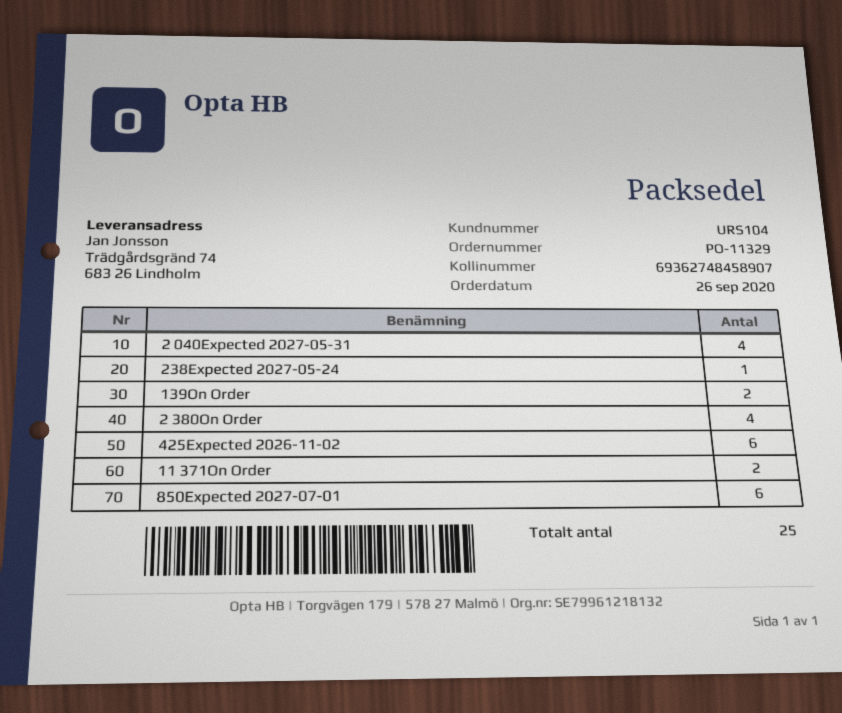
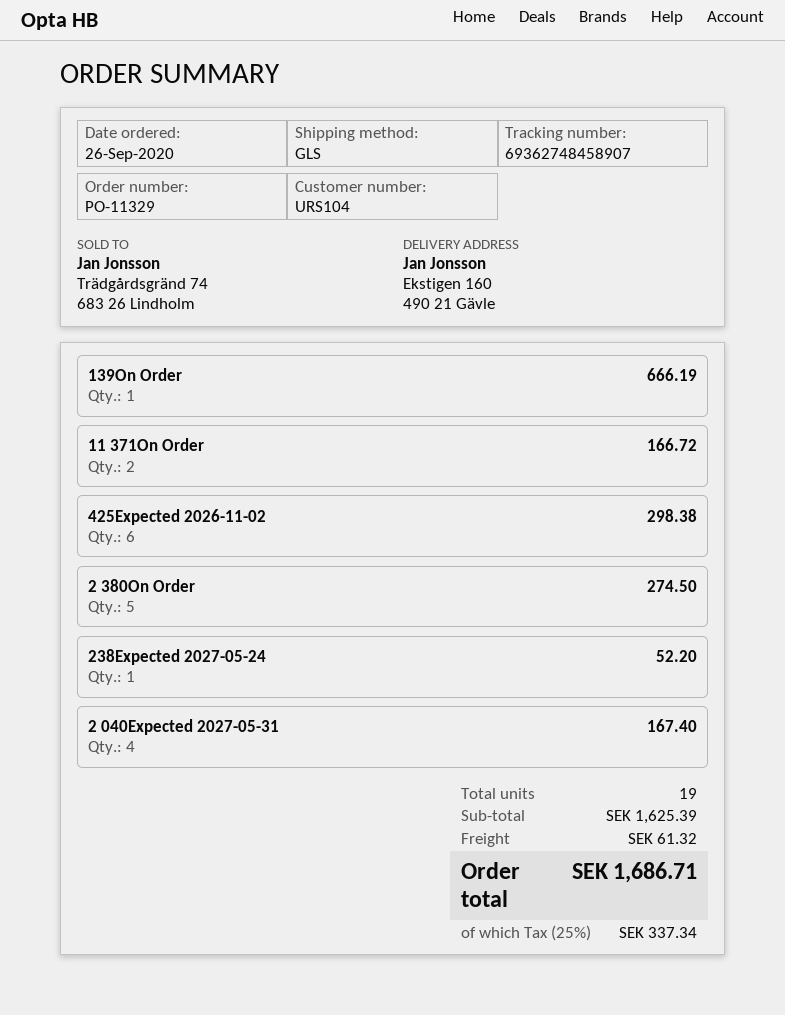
ship to: Trädgårdsgränd 74, 683 26 Lindholm -> Ekstigen 160, 490 21 Gävle
139On Order: 2 -> 1
2 380On Order: 4 -> 5
850Expected 2027-07-01: 6 -> none
total quantity: 25 -> 19

